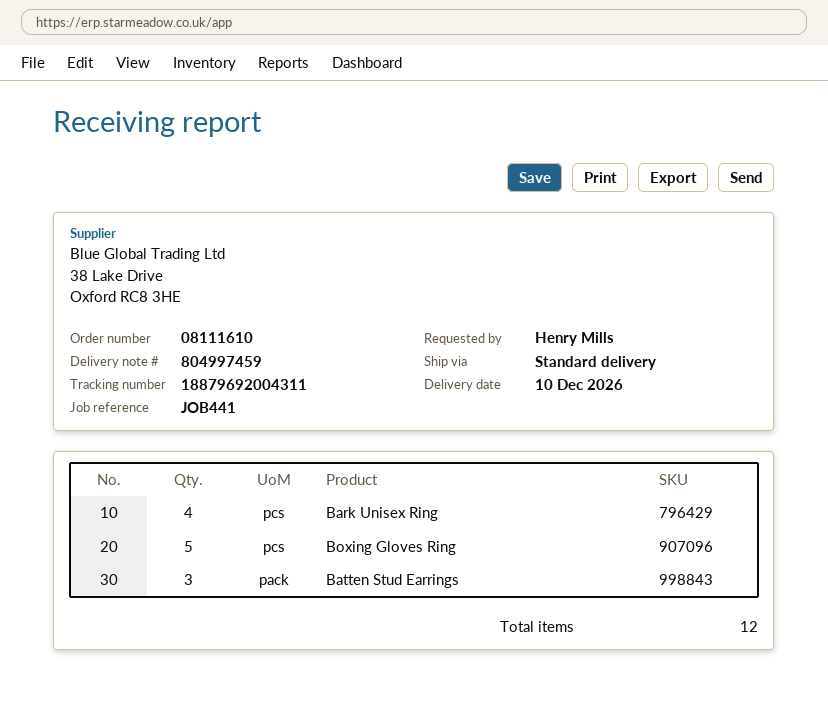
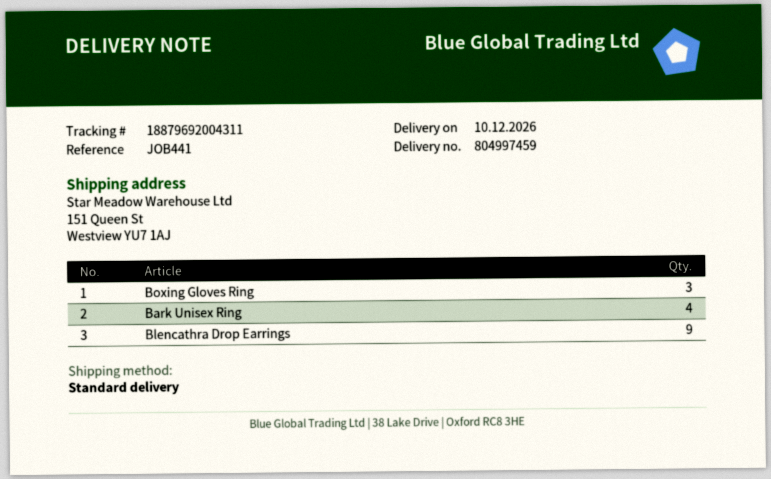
Boxing Gloves Ring: 5 -> 3
Batten Stud Earrings: 3 -> none
Blencathra Drop Earrings: none -> 9

